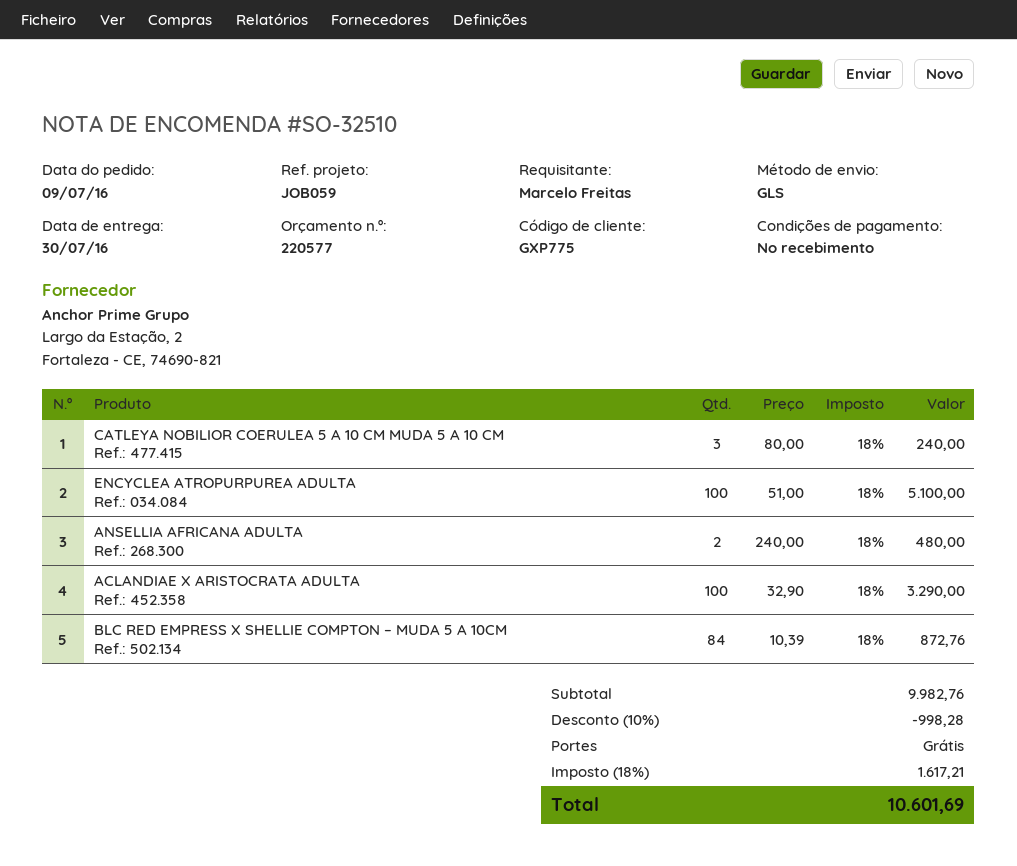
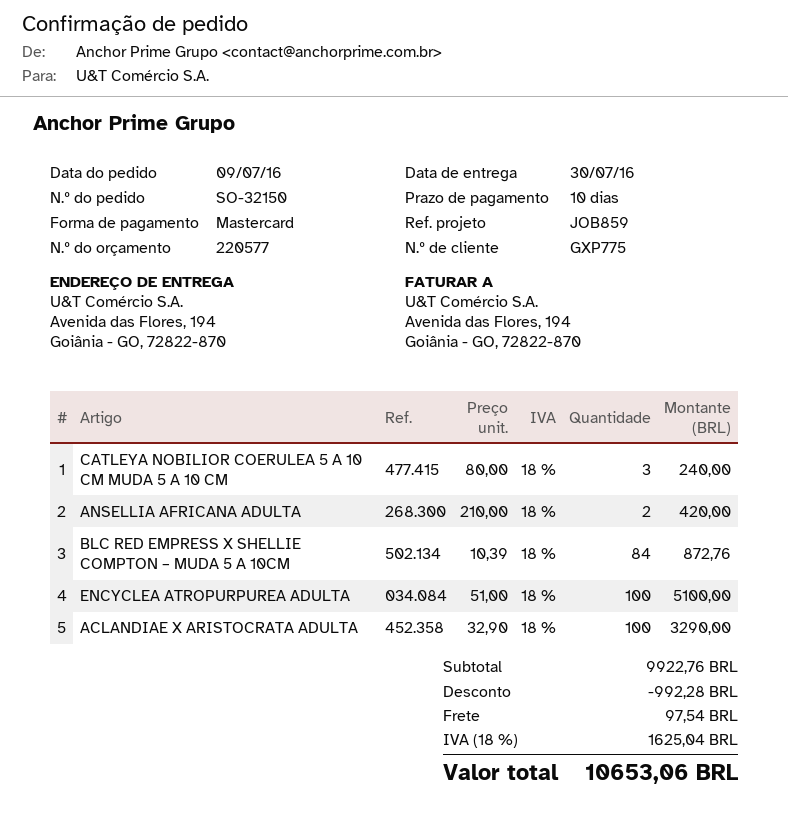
order number: SO-32510 -> SO-32150
payment terms: on receipt -> 10 days
reference: JOB059 -> JOB859
ANSELLIA AFRICANA ADULTA: 2 x 240.00 = 480.00 -> 2 x 210.00 = 420.00
subtotal: 9982.76 -> 9922.76
discount: 998.28 -> 992.28
shipping: 0.00 -> 97.54
tax: 18% = 1617.21 -> 18% = 1625.04
total: 10601.69 -> 10653.06

